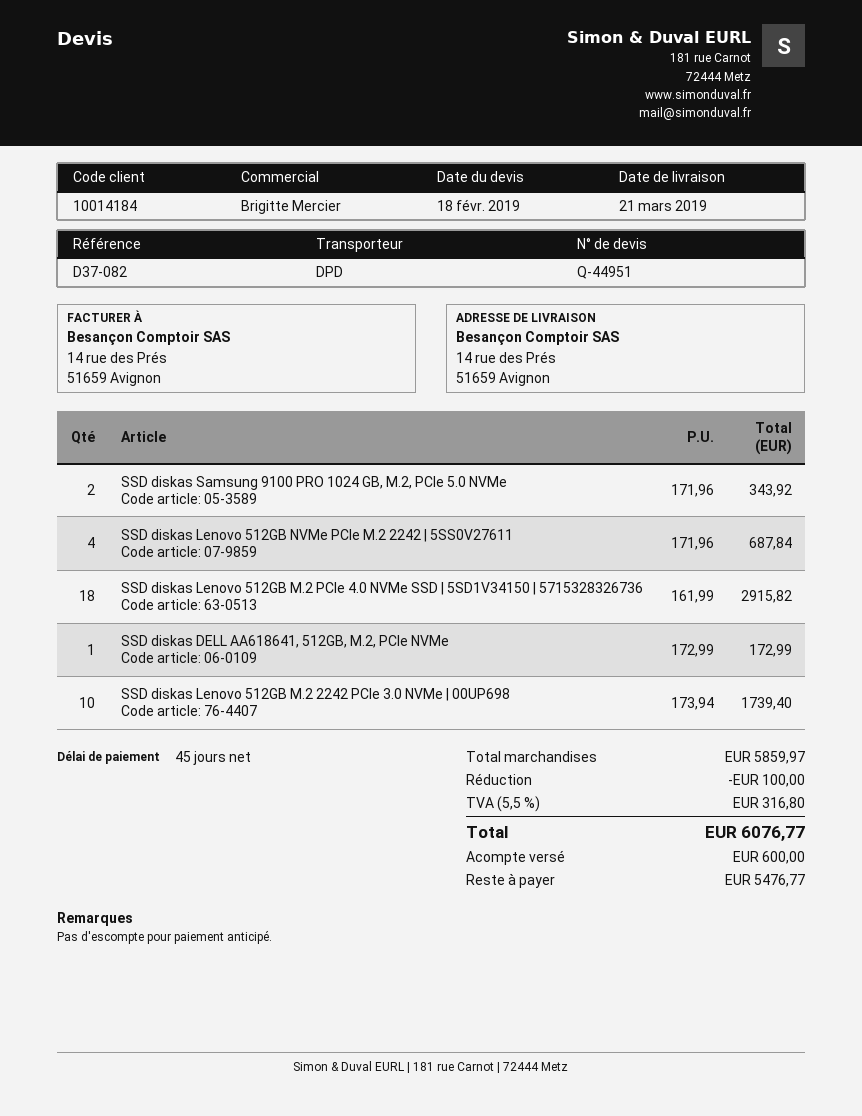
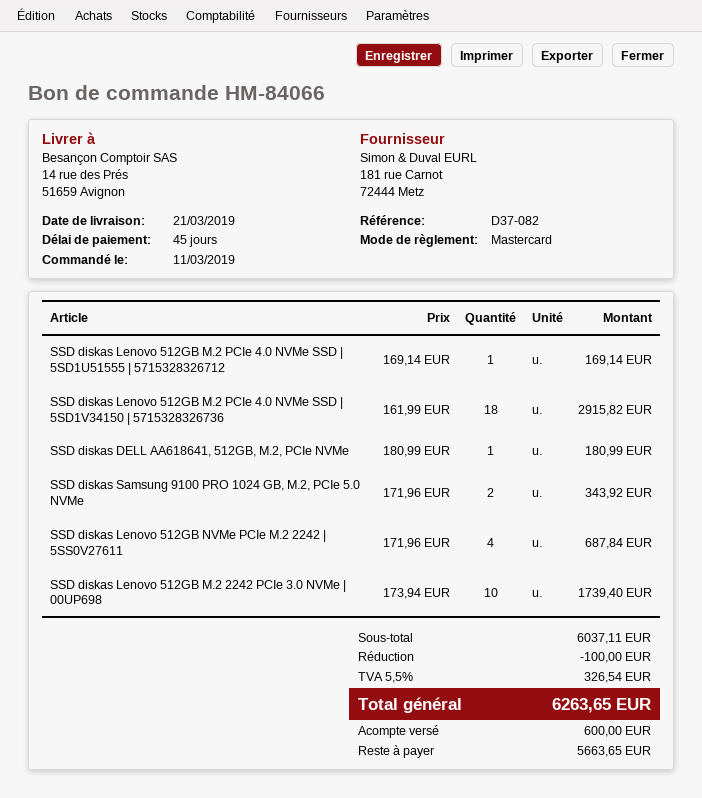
SSD diskas DELL AA618641, 512GB, M.2, PCIe NVMe: 1 x 172.99 = 172.99 -> 1 x 180.99 = 180.99
SSD diskas Lenovo 512GB M.2 PCIe 4.0 NVMe SSD | 5SD1U51555 | 5715328326712: none -> 1 x 169.14 = 169.14
subtotal: 5859.97 -> 6037.11
tax: 5.5% = 316.80 -> 5.5% = 326.54
total: 6076.77 -> 6263.65
balance: 5476.77 -> 5663.65

